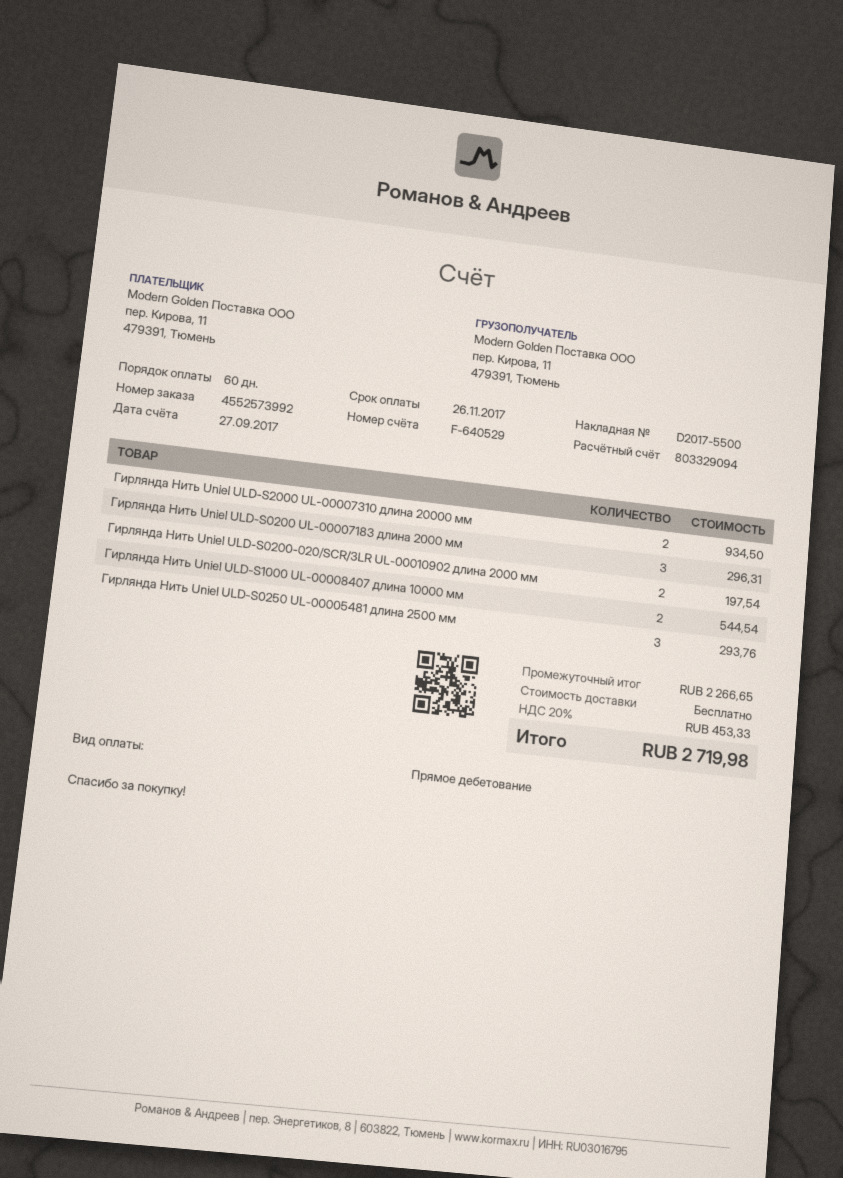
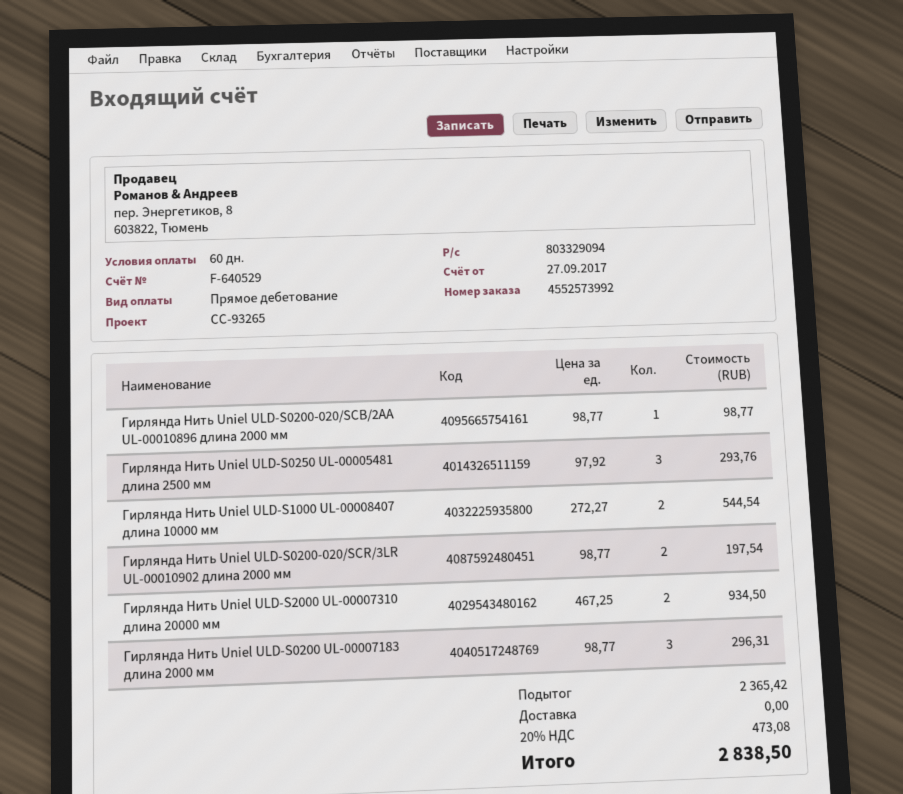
Гирлянда Нить Uniel ULD-S0200-020/SСB/2AA UL-00010896 длина 2000 мм: none -> 1 for 98.77
subtotal: 2266.65 -> 2365.42
tax: 20% = 453.33 -> 20% = 473.08
total: 2719.98 -> 2838.50

